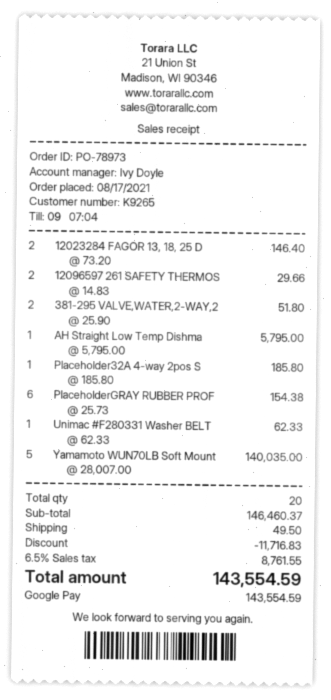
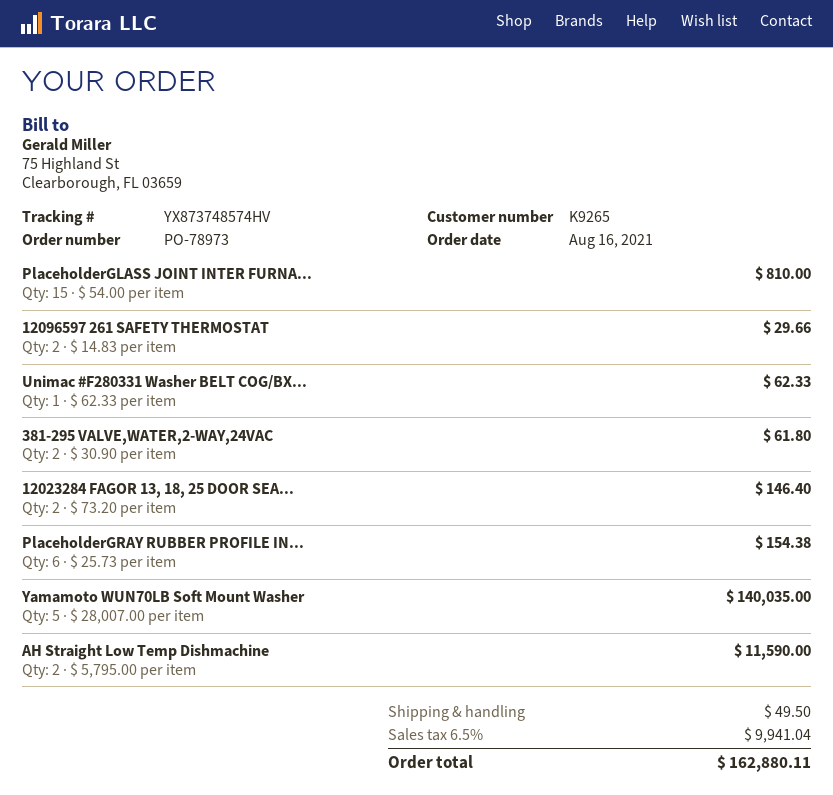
order date: 2021-08-17 -> 2021-08-16
381-295 VALVE,WATER,2-WAY,2: 2 x 25.90 = 51.80 -> 2 x 30.90 = 61.80
AH Straight Low Temp Dishma: 1 x 5795.00 = 5795.00 -> 2 x 5795.00 = 11590.00
Placeholder32A 4-way 2pos S: 1 x 185.80 = 185.80 -> none
PlaceholderGLASS JOINT INTER FURNA...: none -> 15 x 54.00 = 810.00
discount: 11716.83 -> none
tax: 6.5% = 8761.55 -> 6.5% = 9941.04
total: 143554.59 -> 162880.11

